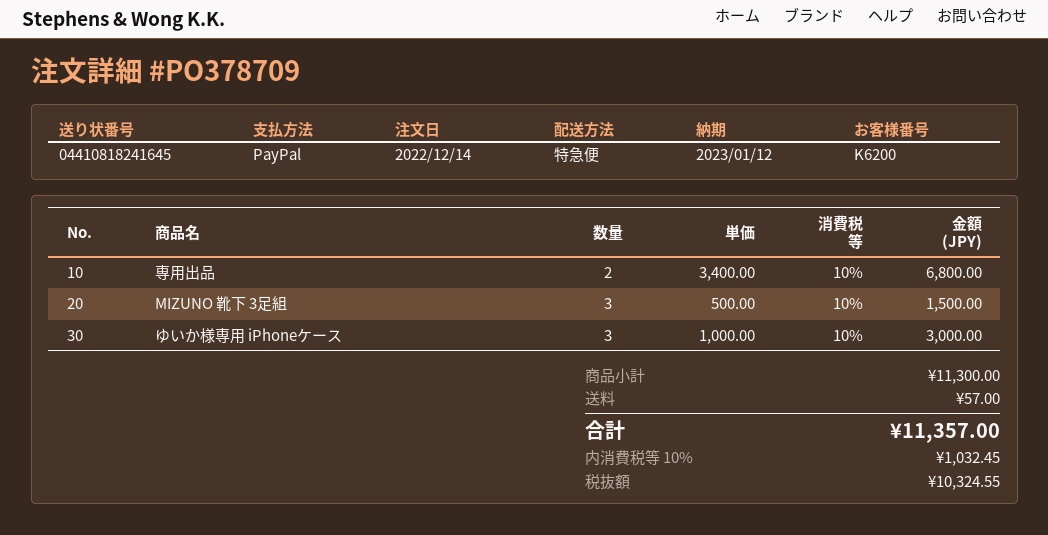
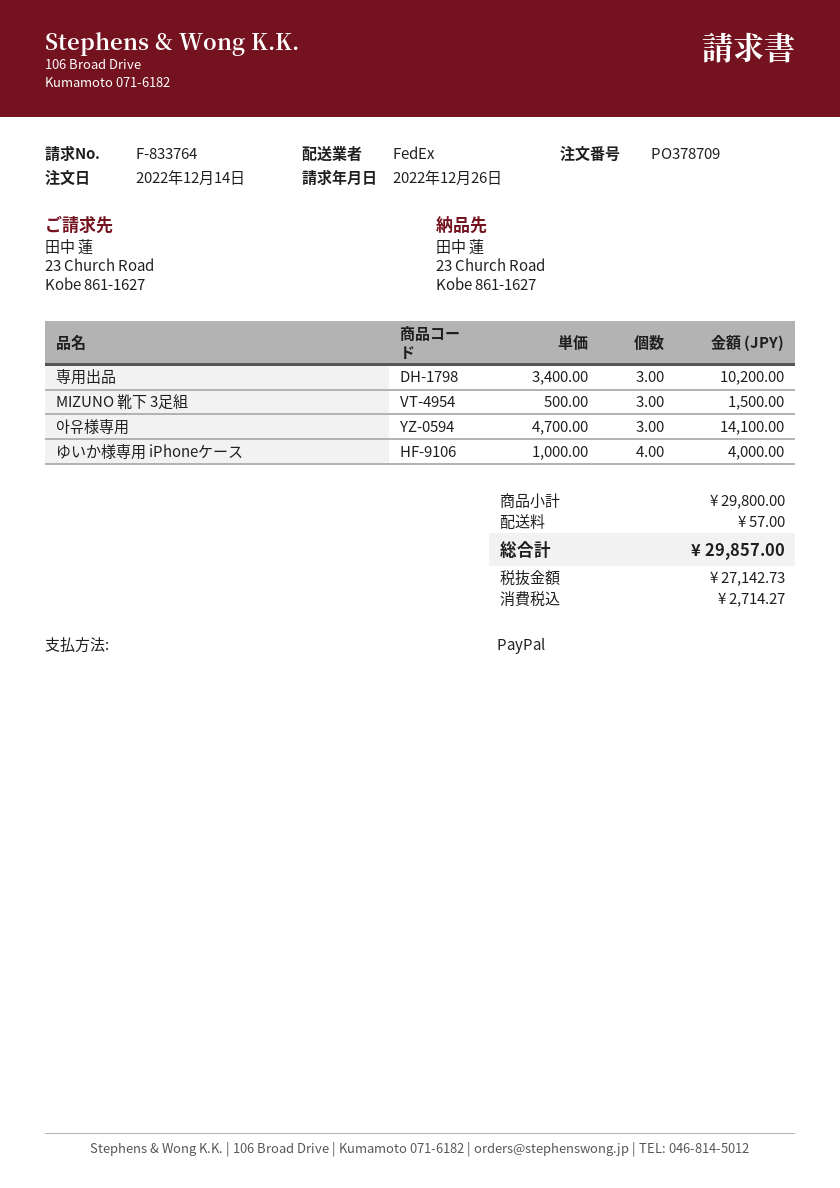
shipping method: express -> FedEx
専用出品: 2 x 3400.00 = 6800.00 -> 3 x 3400.00 = 10200.00
ゆいか様専用 iPhoneケース: 3 x 1000.00 = 3000.00 -> 4 x 1000.00 = 4000.00
아유様専用: none -> 3 x 4700.00 = 14100.00
subtotal: 11300.00 -> 29800.00
net: 10324.55 -> 27142.73
tax: 1032.45 -> 2714.27
total: 11357.00 -> 29857.00

